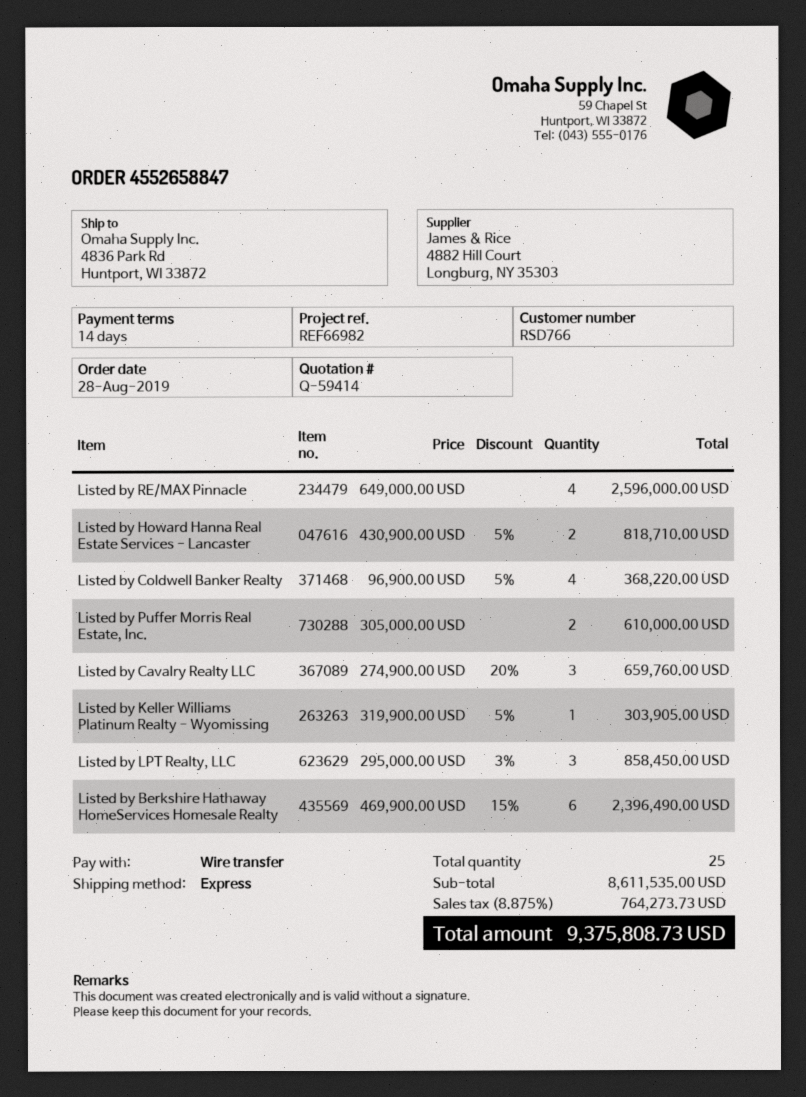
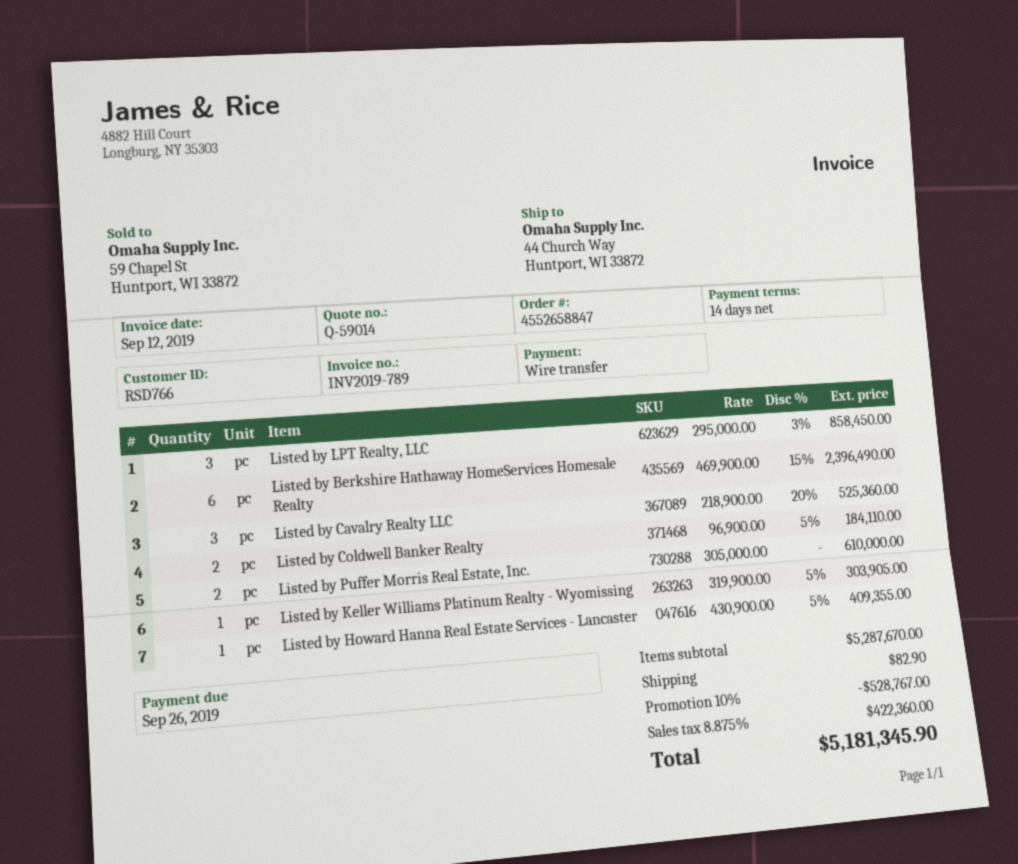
quote number: Q-59414 -> Q-59014
ship to: 4836 Park Rd, Huntport, WI 33872 -> 44 Church Way, Huntport, WI 33872
Listed by RE/MAX Pinnacle: 4 x 649000.00 = 2596000.00 -> none
Listed by Howard Hanna Real Estate Services - Lancaster: 2 x 430900.00 - 5% = 818710.00 -> 1 x 430900.00 - 5% = 409355.00
Listed by Coldwell Banker Realty: 4 x 96900.00 - 5% = 368220.00 -> 2 x 96900.00 - 5% = 184110.00
Listed by Cavalry Realty LLC: 3 x 274900.00 - 20% = 659760.00 -> 3 x 218900.00 - 20% = 525360.00
subtotal: 8611535.00 -> 5287670.00
discount: none -> 10% = 528767.00
shipping: none -> 82.90
tax: 8.875% = 764273.73 -> 8.875% = 422360.00
total: 9375808.73 -> 5181345.90

